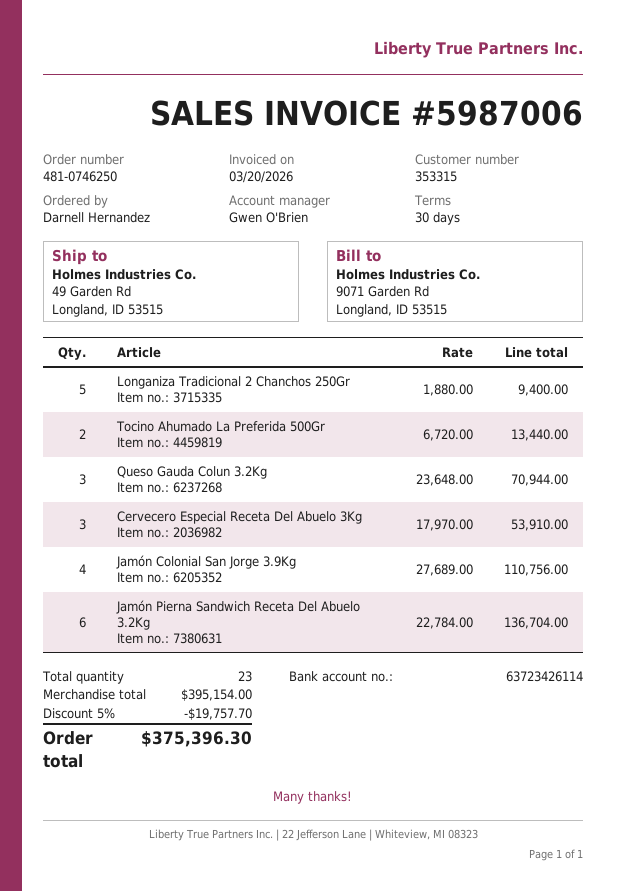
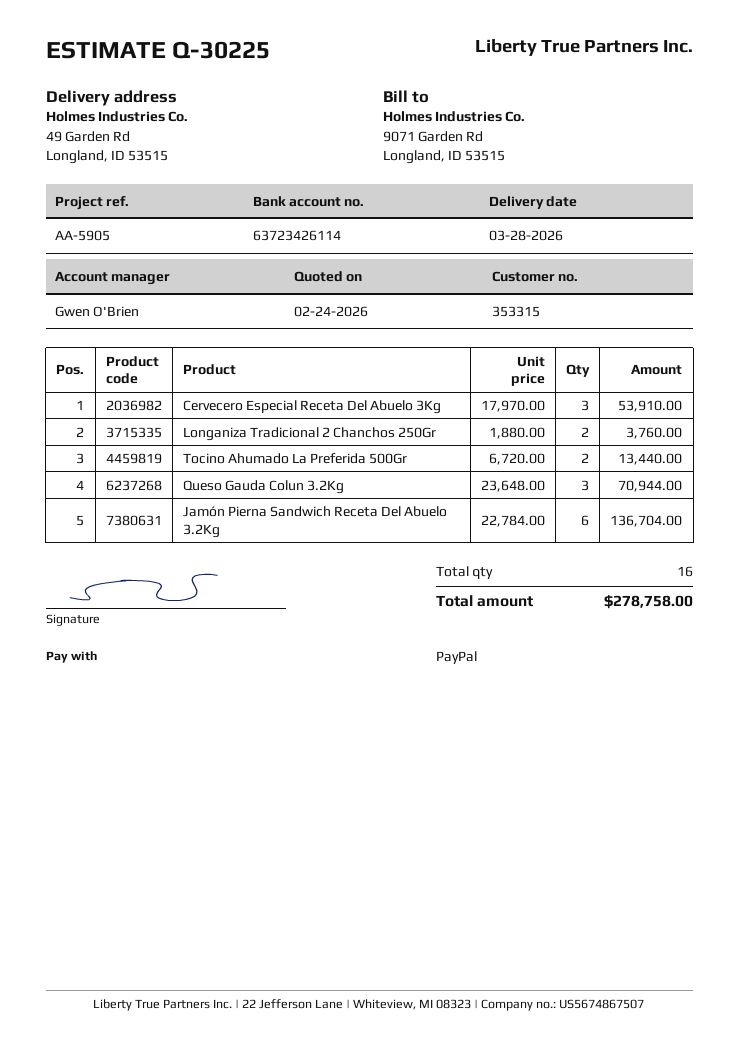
Longaniza Tradicional 2 Chanchos 250Gr: 5 x 1880.00 = 9400.00 -> 2 x 1880.00 = 3760.00
Jamón Colonial San Jorge 3.9Kg: 4 x 27689.00 = 110756.00 -> none
total quantity: 23 -> 16
discount: 5% = 19757.70 -> none
total: 375396.30 -> 278758.00

